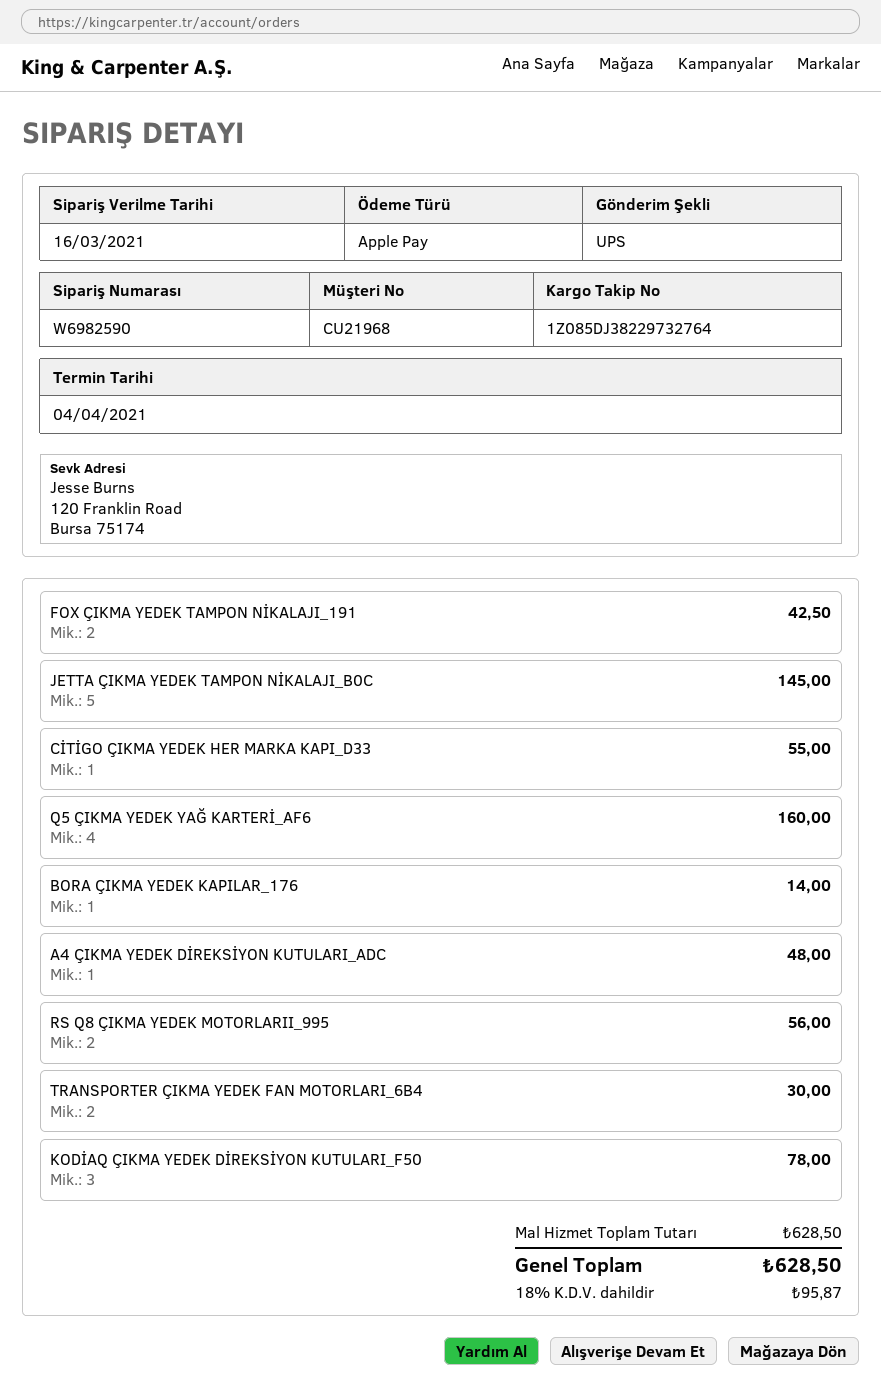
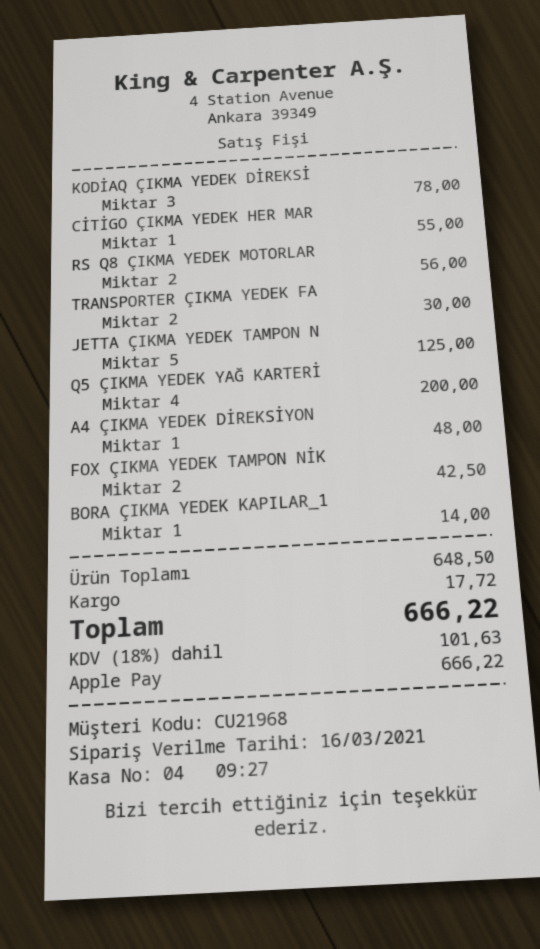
JETTA ÇIKMA YEDEK TAMPON NİKALAJI_B0C: 5 for 145.00 -> 5 for 125.00
Q5 ÇIKMA YEDEK YAĞ KARTERİ_AF6: 4 for 160.00 -> 4 for 200.00
subtotal: 628.50 -> 648.50
shipping: none -> 17.72
tax: 18% = 95.87 -> 18% = 101.63
total: 628.50 -> 666.22

